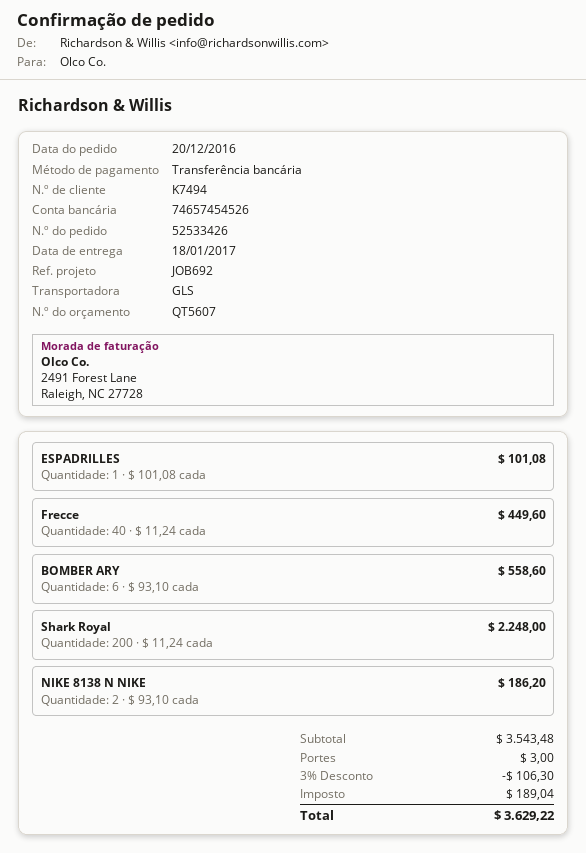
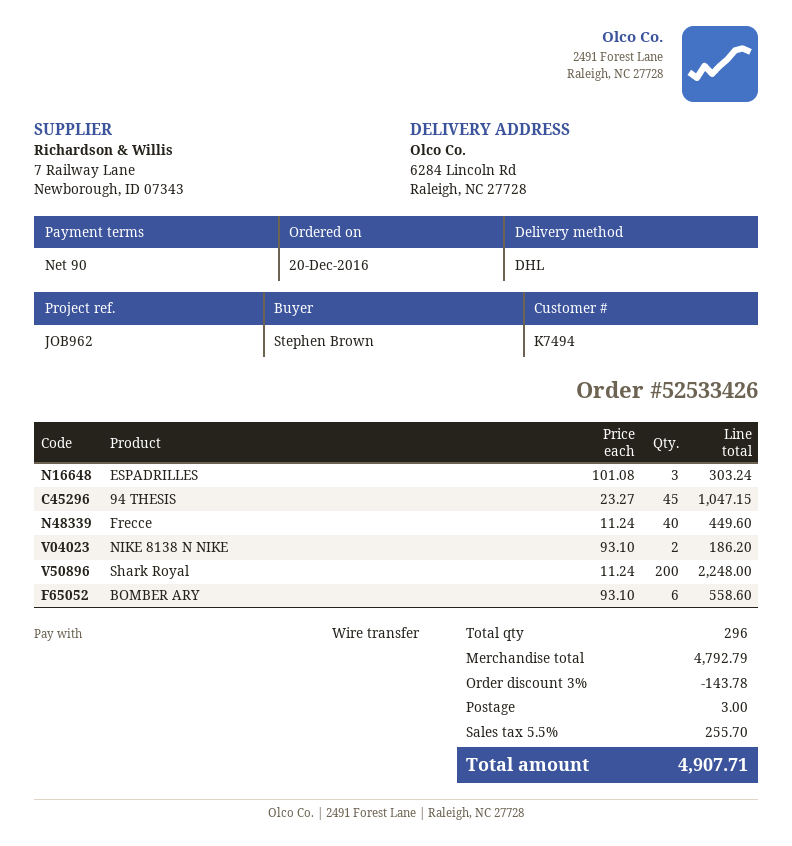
reference: JOB692 -> JOB962
shipping method: GLS -> DHL
ESPADRILLES: 1 x 101.08 = 101.08 -> 3 x 101.08 = 303.24
94 THESIS: none -> 45 x 23.27 = 1047.15
subtotal: 3543.48 -> 4792.79
discount: 3% = 106.30 -> 3% = 143.78
tax: 189.04 -> 255.70
total: 3629.22 -> 4907.71

